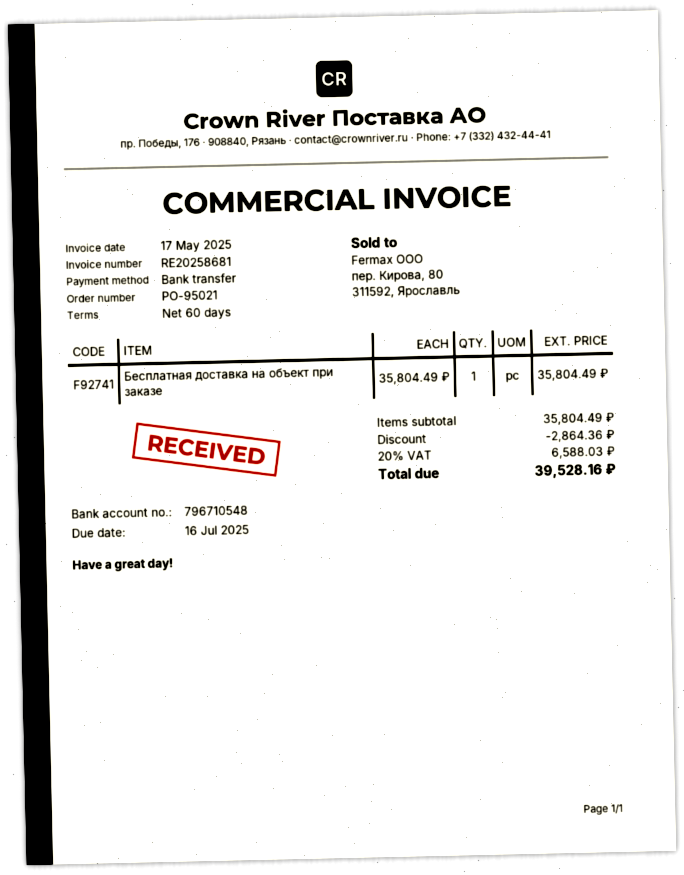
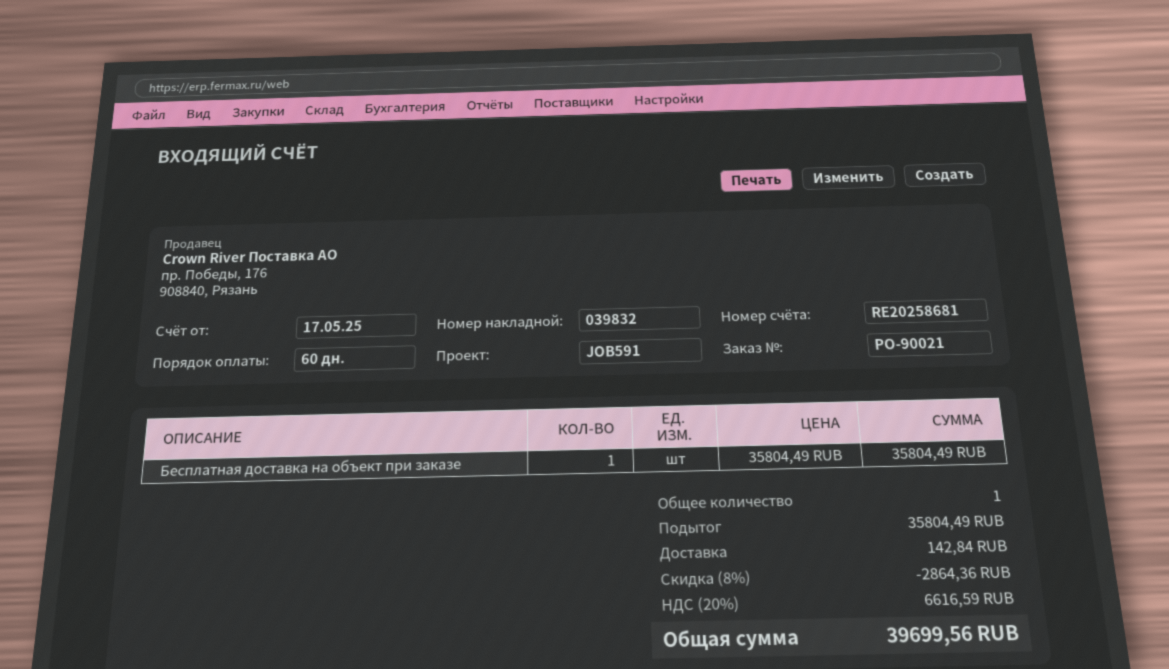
order number: PO-95021 -> PO-90021
shipping: none -> 142.84
tax: 20% = 6588.03 -> 20% = 6616.59
total: 39528.16 -> 39699.56

